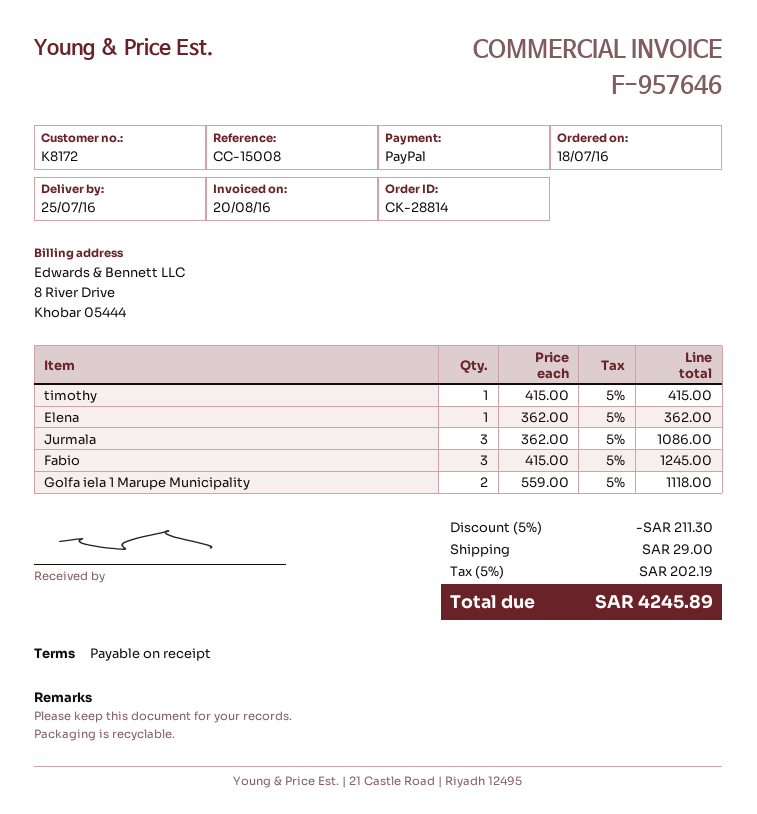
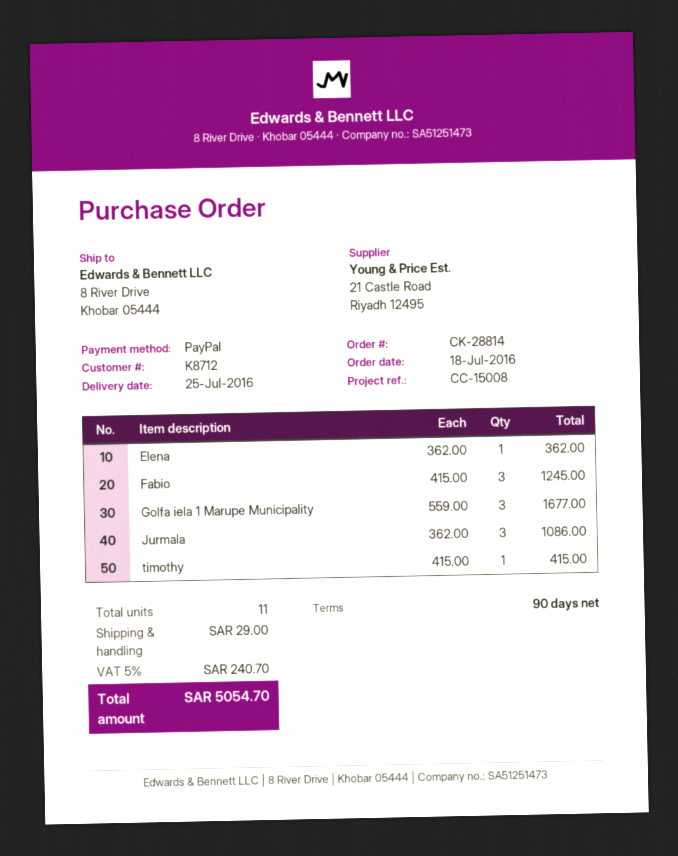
payment terms: on receipt -> 90 days
customer number: K8172 -> K8712
Golfa iela 1 Marupe Municipality: 2 x 559.00 = 1118.00 -> 3 x 559.00 = 1677.00
discount: 5% = 211.30 -> none
tax: 5% = 202.19 -> 5% = 240.70
total: 4245.89 -> 5054.70

